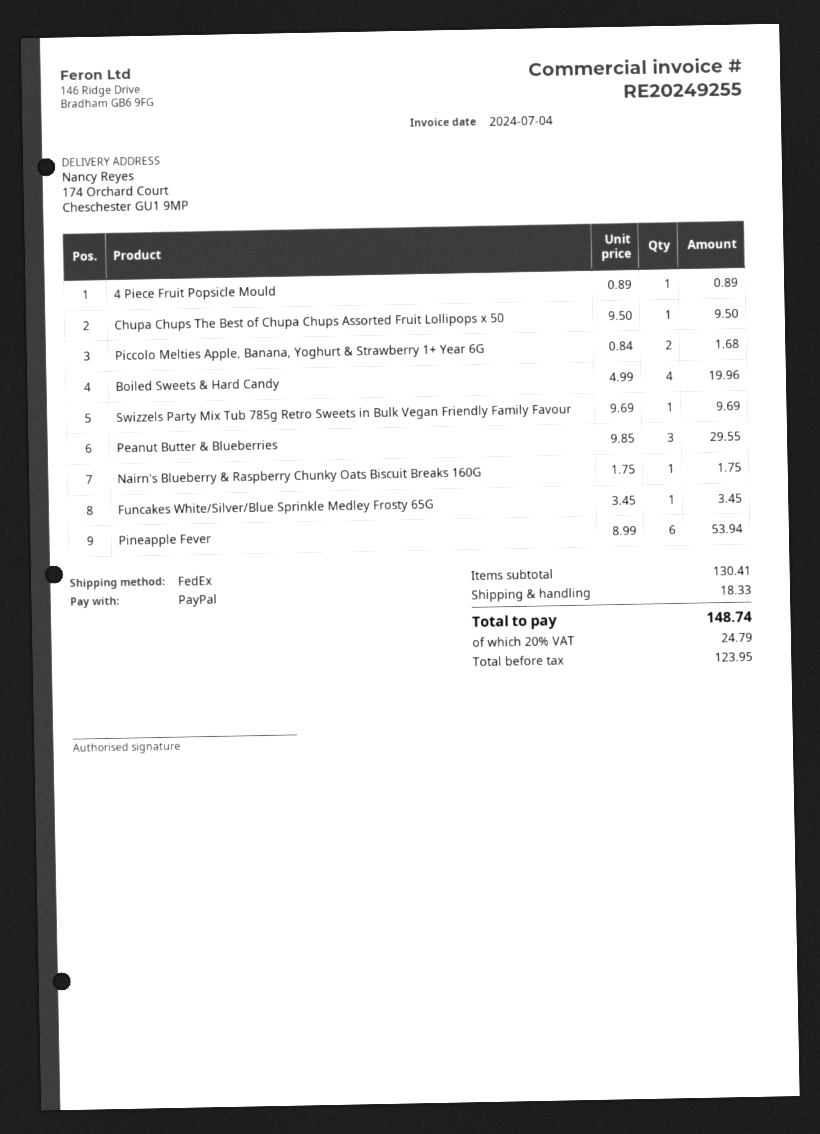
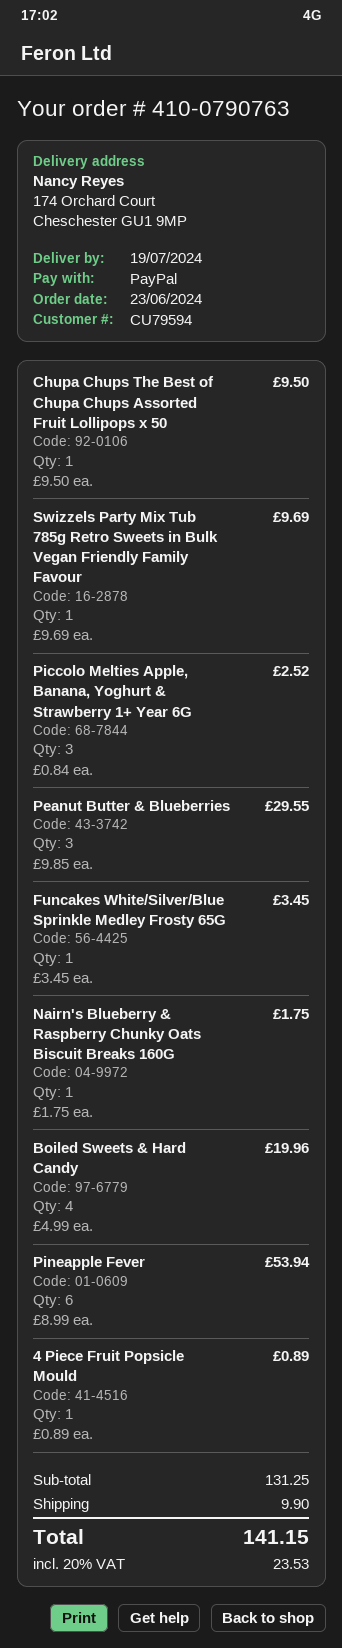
Piccolo Melties Apple, Banana, Yoghurt & Strawberry 1+ Year 6G: 2 x 0.84 = 1.68 -> 3 x 0.84 = 2.52
subtotal: 130.41 -> 131.25
shipping: 18.33 -> 9.90
tax: 20% = 24.79 -> 20% = 23.53
total: 148.74 -> 141.15

